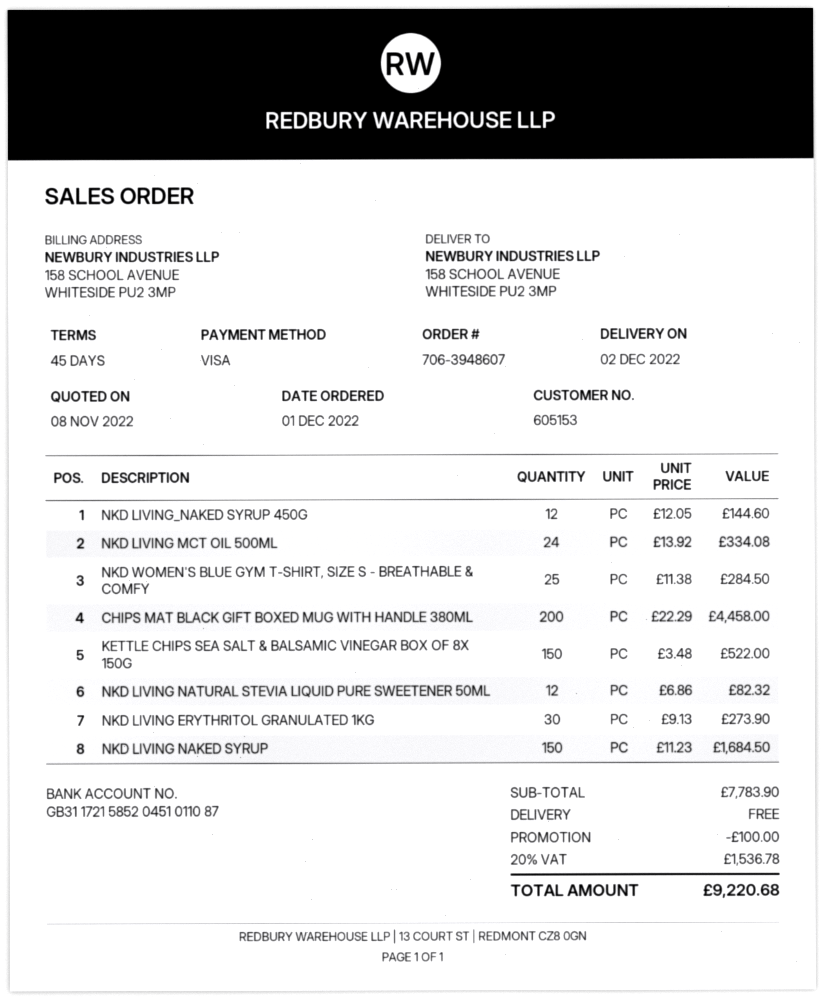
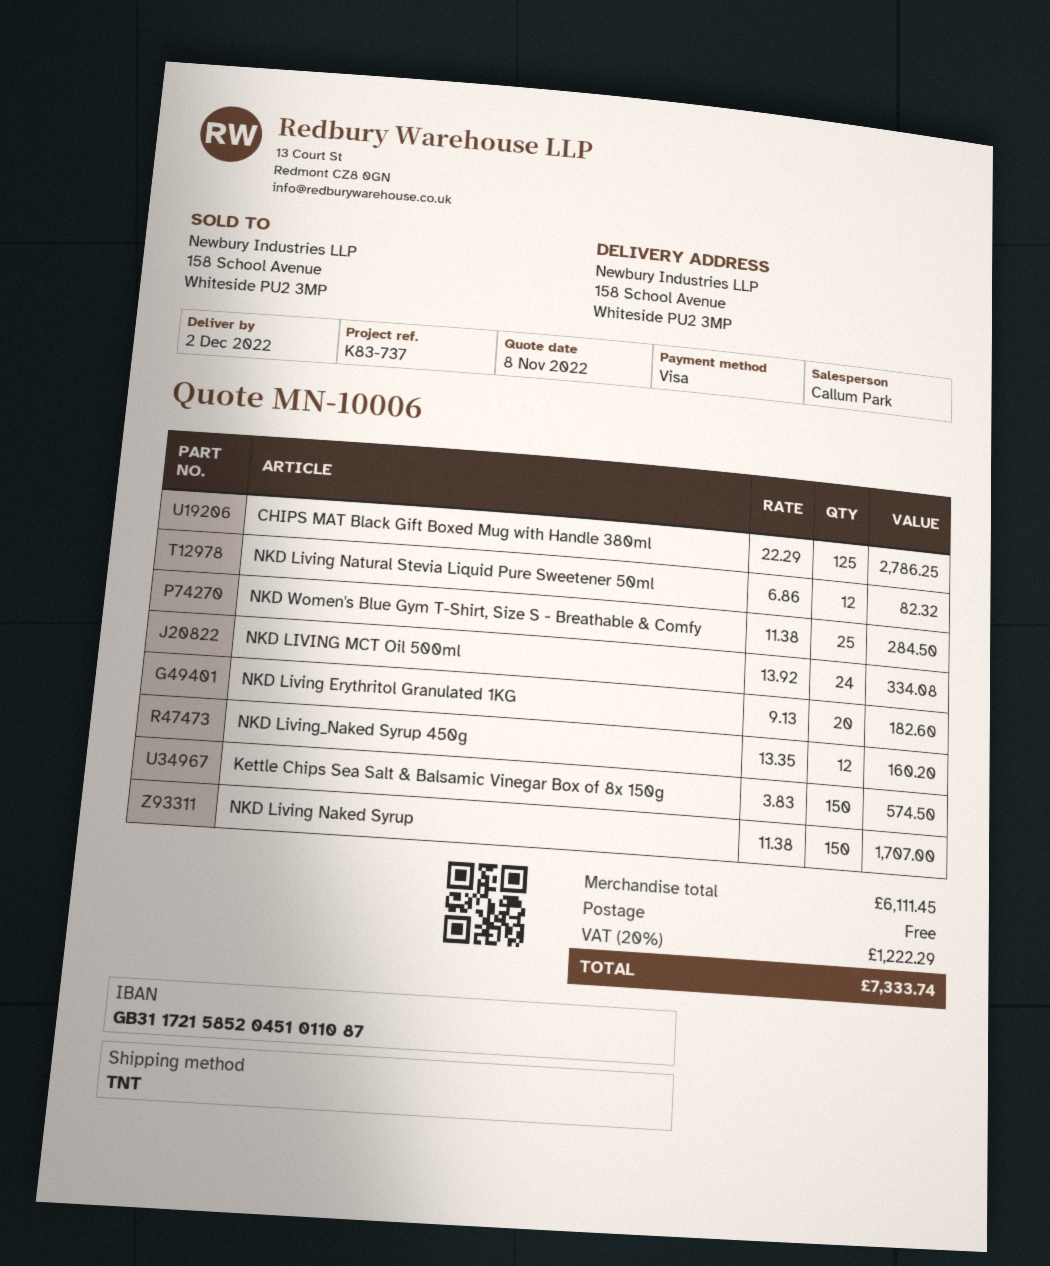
NKD LIVING_NAKED SYRUP 450G: 12 x 12.05 = 144.60 -> 12 x 13.35 = 160.20
CHIPS MAT BLACK GIFT BOXED MUG WITH HANDLE 380ML: 200 x 22.29 = 4458.00 -> 125 x 22.29 = 2786.25
KETTLE CHIPS SEA SALT & BALSAMIC VINEGAR BOX OF 8X 150G: 150 x 3.48 = 522.00 -> 150 x 3.83 = 574.50
NKD LIVING ERYTHRITOL GRANULATED 1KG: 30 x 9.13 = 273.90 -> 20 x 9.13 = 182.60
NKD LIVING NAKED SYRUP: 150 x 11.23 = 1684.50 -> 150 x 11.38 = 1707.00
subtotal: 7783.90 -> 6111.45
discount: 100.00 -> none
tax: 20% = 1536.78 -> 20% = 1222.29
total: 9220.68 -> 7333.74

